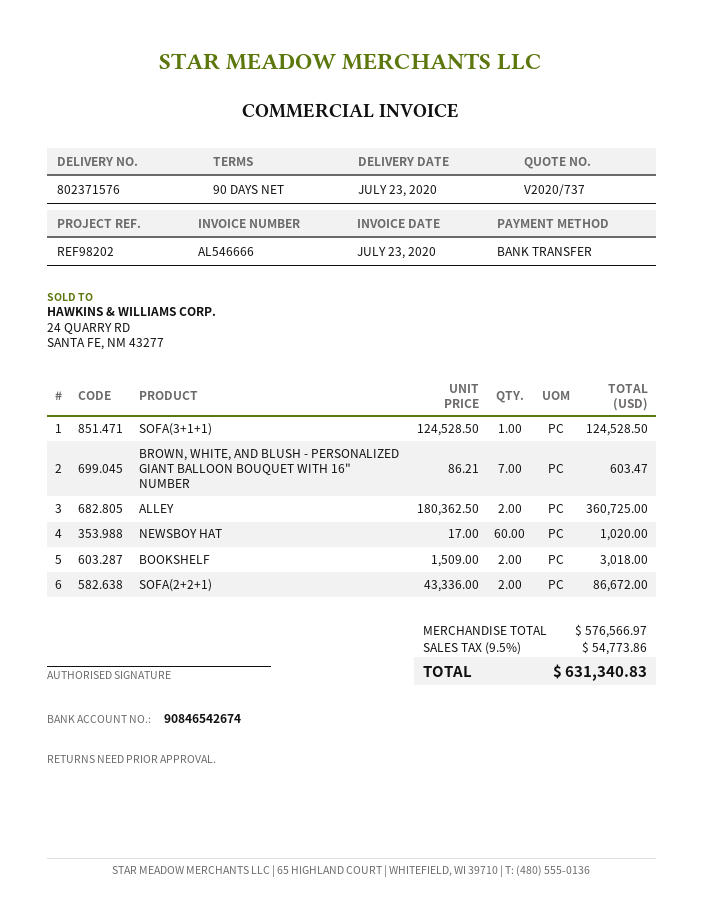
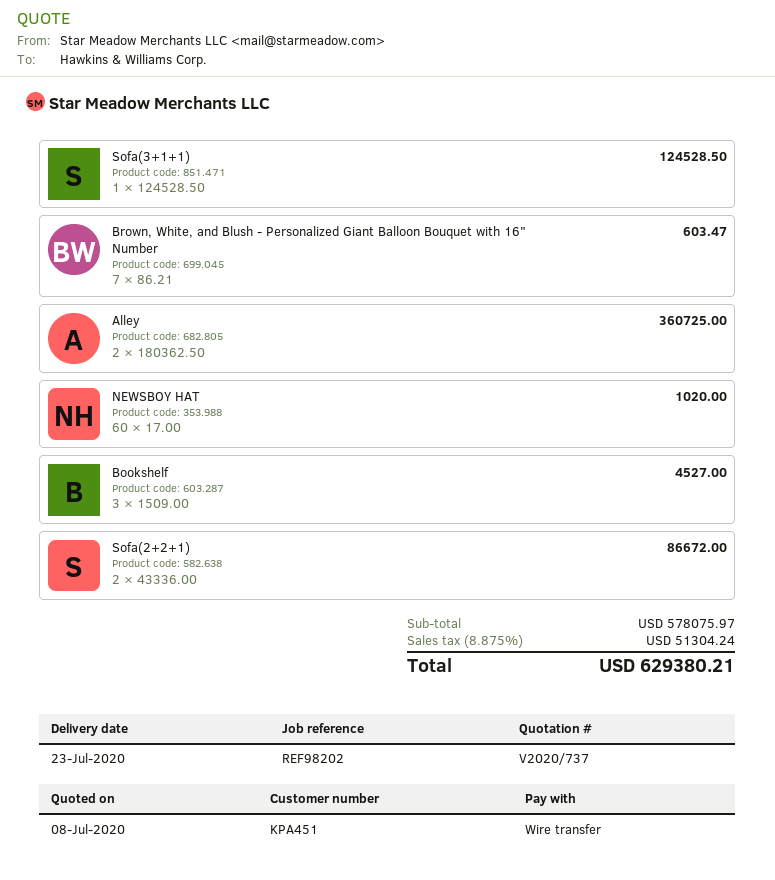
BOOKSHELF: 2 x 1509.00 = 3018.00 -> 3 x 1509.00 = 4527.00
subtotal: 576566.97 -> 578075.97
tax: 9.5% = 54773.86 -> 8.875% = 51304.24
total: 631340.83 -> 629380.21

